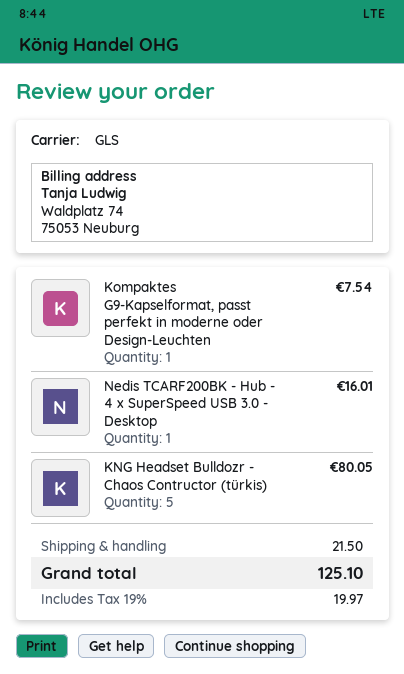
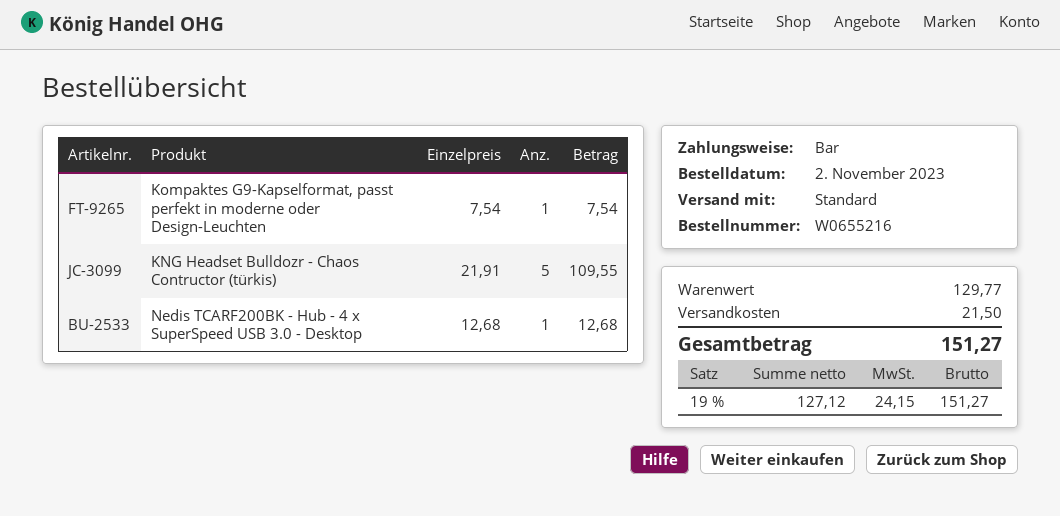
shipping method: GLS -> standard
Nedis TCARF200BK - Hub - 4 x SuperSpeed USB 3.0 - Desktop: 1 for 16.01 -> 1 for 12.68
KNG Headset Bulldozr - Chaos Contructor (türkis): 5 for 80.05 -> 5 for 109.55
tax: 19% = 19.97 -> 19% = 24.15
total: 125.10 -> 151.27

